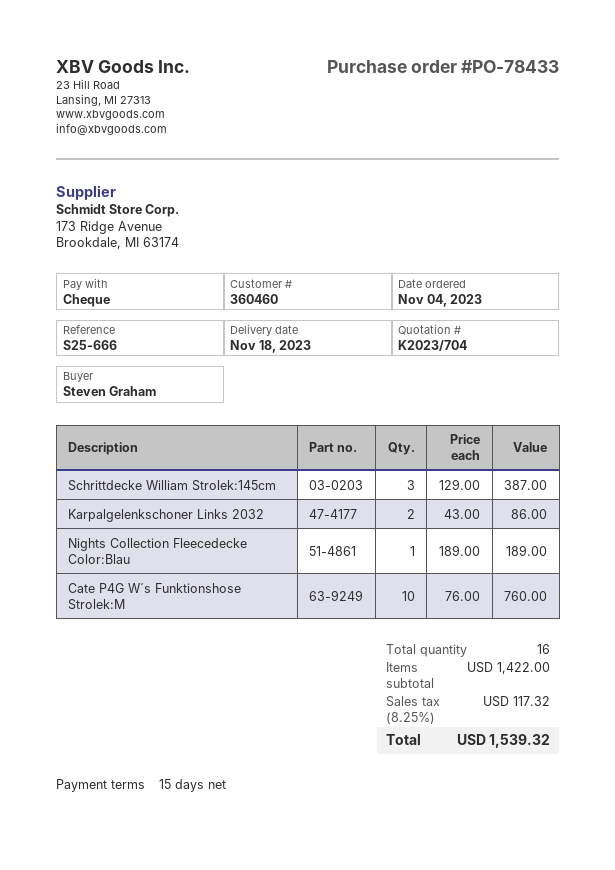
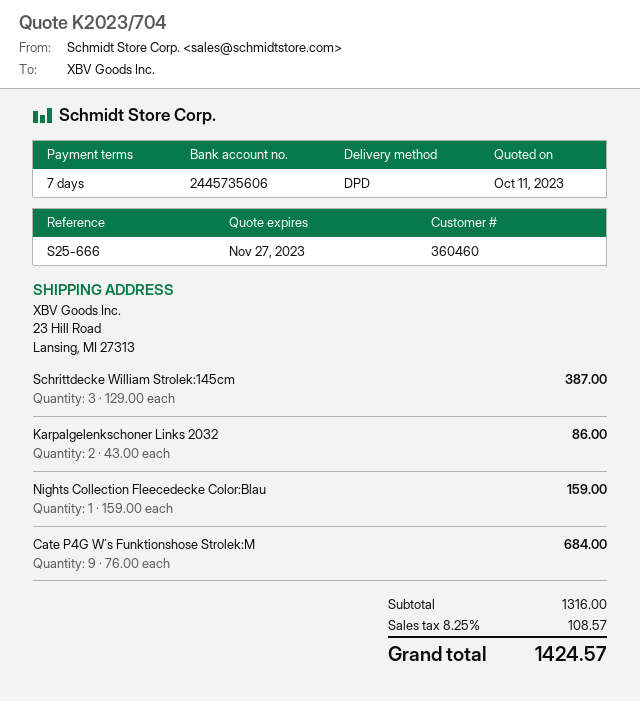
payment terms: 15 days -> 7 days
Nights Collection Fleecedecke Color:Blau: 1 x 189.00 = 189.00 -> 1 x 159.00 = 159.00
Cate P4G W´s Funktionshose Strolek:M: 10 x 76.00 = 760.00 -> 9 x 76.00 = 684.00
subtotal: 1422.00 -> 1316.00
tax: 8.25% = 117.32 -> 8.25% = 108.57
total: 1539.32 -> 1424.57

